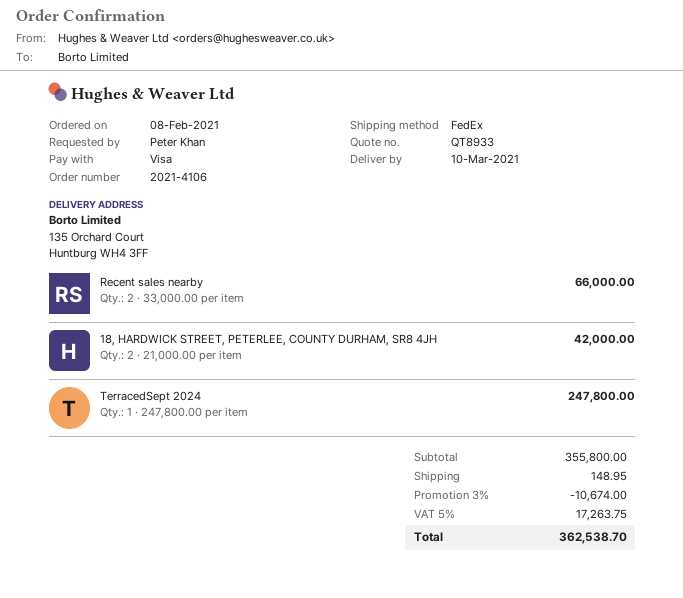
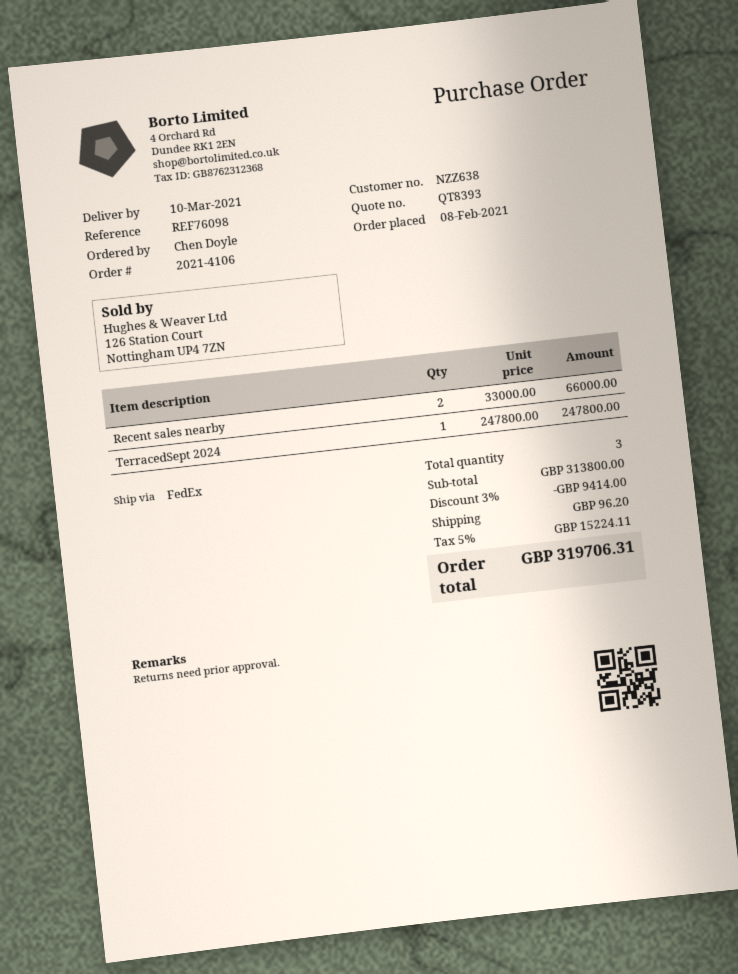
quote number: QT8933 -> QT8393
ordered by: Peter Khan -> Chen Doyle
18, HARDWICK STREET, PETERLEE, COUNTY DURHAM, SR8 4JH: 2 x 21000.00 = 42000.00 -> none
subtotal: 355800.00 -> 313800.00
discount: 3% = 10674.00 -> 3% = 9414.00
shipping: 148.95 -> 96.20
tax: 5% = 17263.75 -> 5% = 15224.11
total: 362538.70 -> 319706.31

